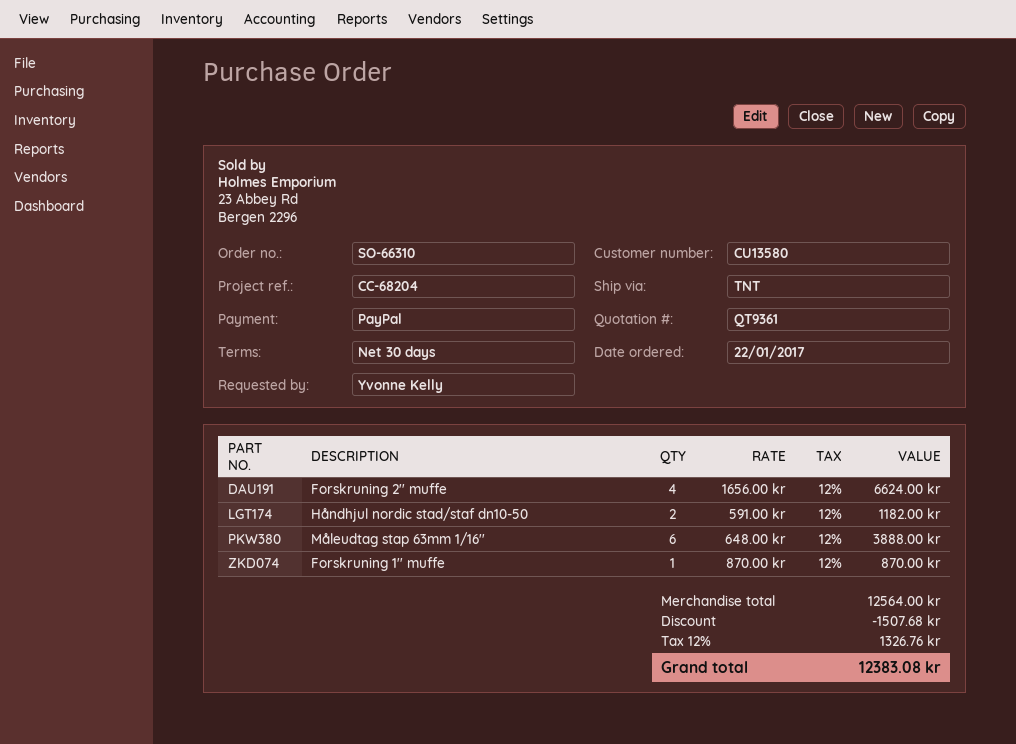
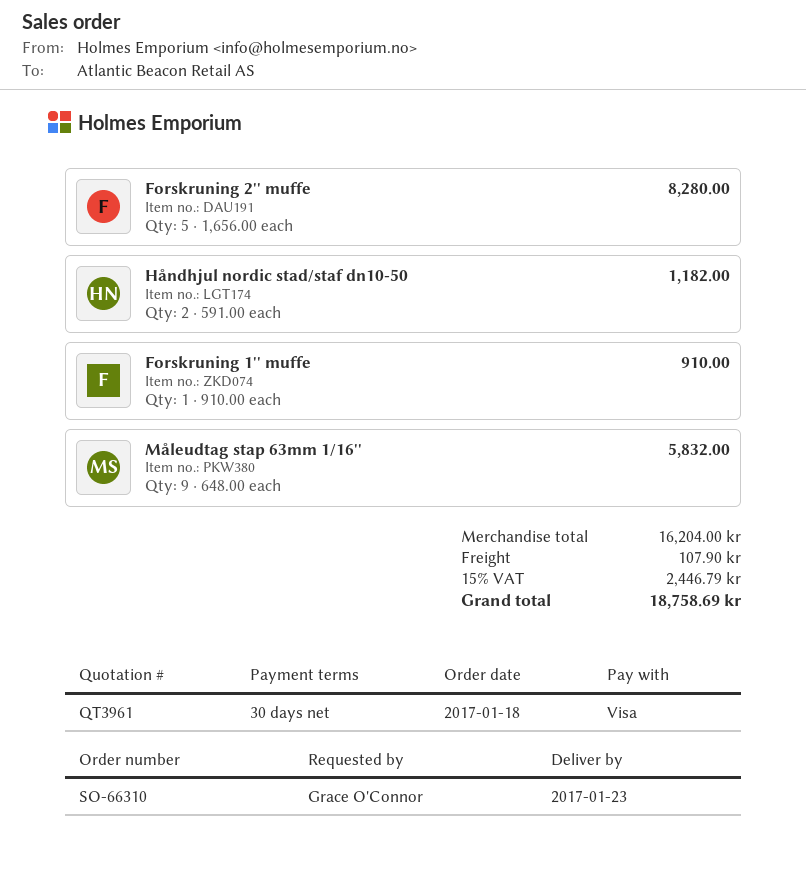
quote number: QT9361 -> QT3961
order date: 2017-01-22 -> 2017-01-18
ordered by: Yvonne Kelly -> Grace O'Connor
payment method: PayPal -> Visa
Forskruning 2'' muffe: 4 x 1656.00 = 6624.00 -> 5 x 1656.00 = 8280.00
Måleudtag stap 63mm 1/16'': 6 x 648.00 = 3888.00 -> 9 x 648.00 = 5832.00
Forskruning 1'' muffe: 1 x 870.00 = 870.00 -> 1 x 910.00 = 910.00
subtotal: 12564.00 -> 16204.00
discount: 1507.68 -> none
shipping: none -> 107.90
tax: 12% = 1326.76 -> 15% = 2446.79
total: 12383.08 -> 18758.69

